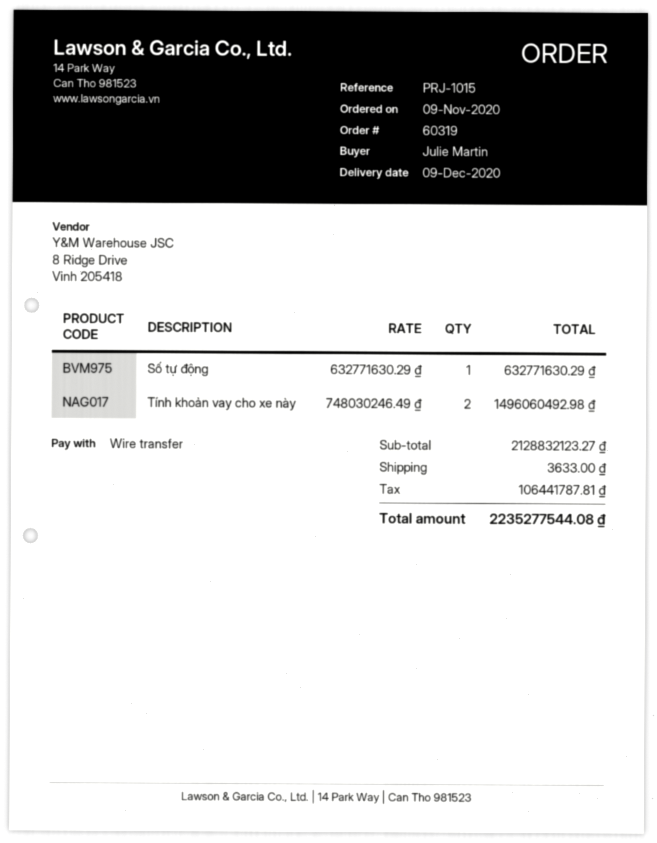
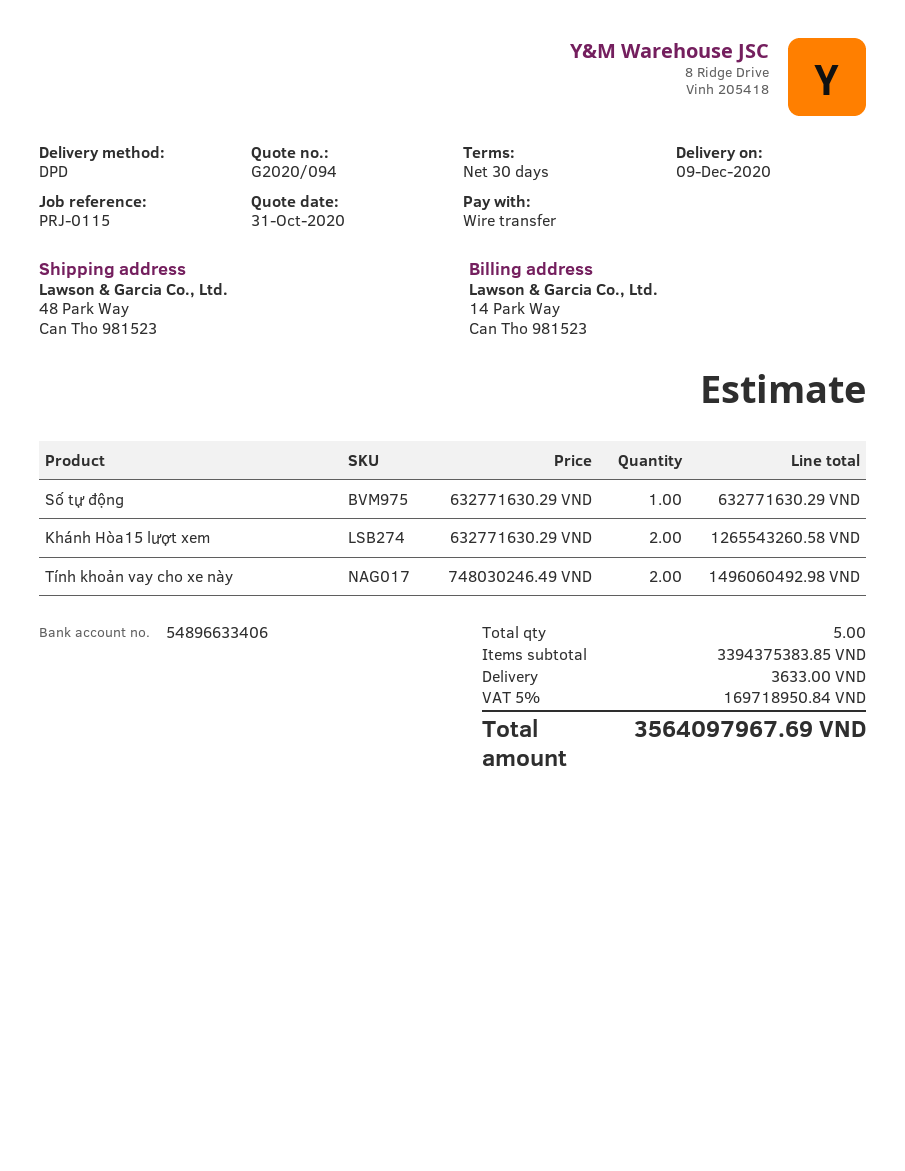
reference: PRJ-1015 -> PRJ-0115
Khánh Hòa15 lượt xem: none -> 2 x 632771630.29 = 1265543260.58
subtotal: 2128832123.27 -> 3394375383.85
tax: 106441787.81 -> 169718950.84
total: 2235277544.08 -> 3564097967.69

